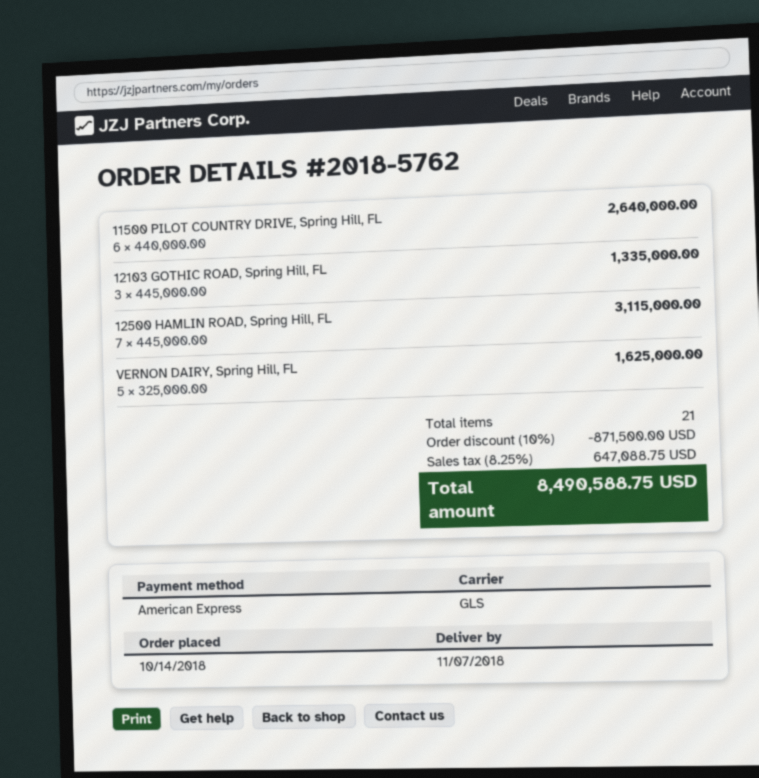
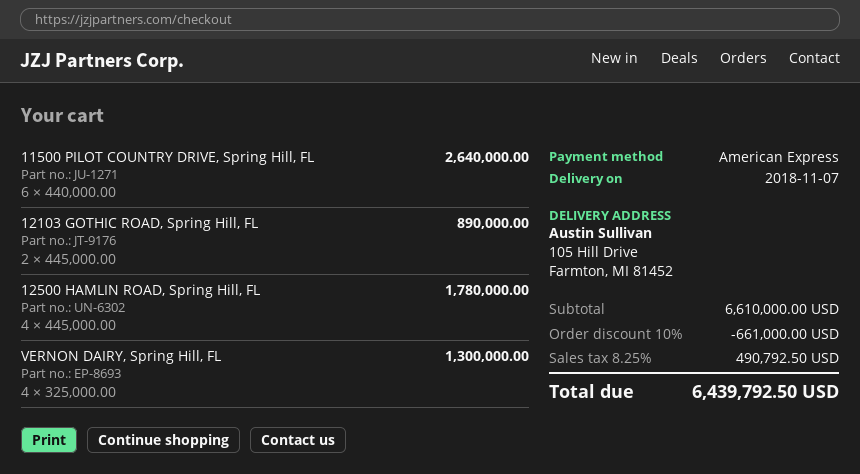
12103 GOTHIC ROAD, Spring Hill, FL: 3 x 445000.00 = 1335000.00 -> 2 x 445000.00 = 890000.00
12500 HAMLIN ROAD, Spring Hill, FL: 7 x 445000.00 = 3115000.00 -> 4 x 445000.00 = 1780000.00
VERNON DAIRY, Spring Hill, FL: 5 x 325000.00 = 1625000.00 -> 4 x 325000.00 = 1300000.00
discount: 10% = 871500.00 -> 10% = 661000.00
tax: 8.25% = 647088.75 -> 8.25% = 490792.50
total: 8490588.75 -> 6439792.50

